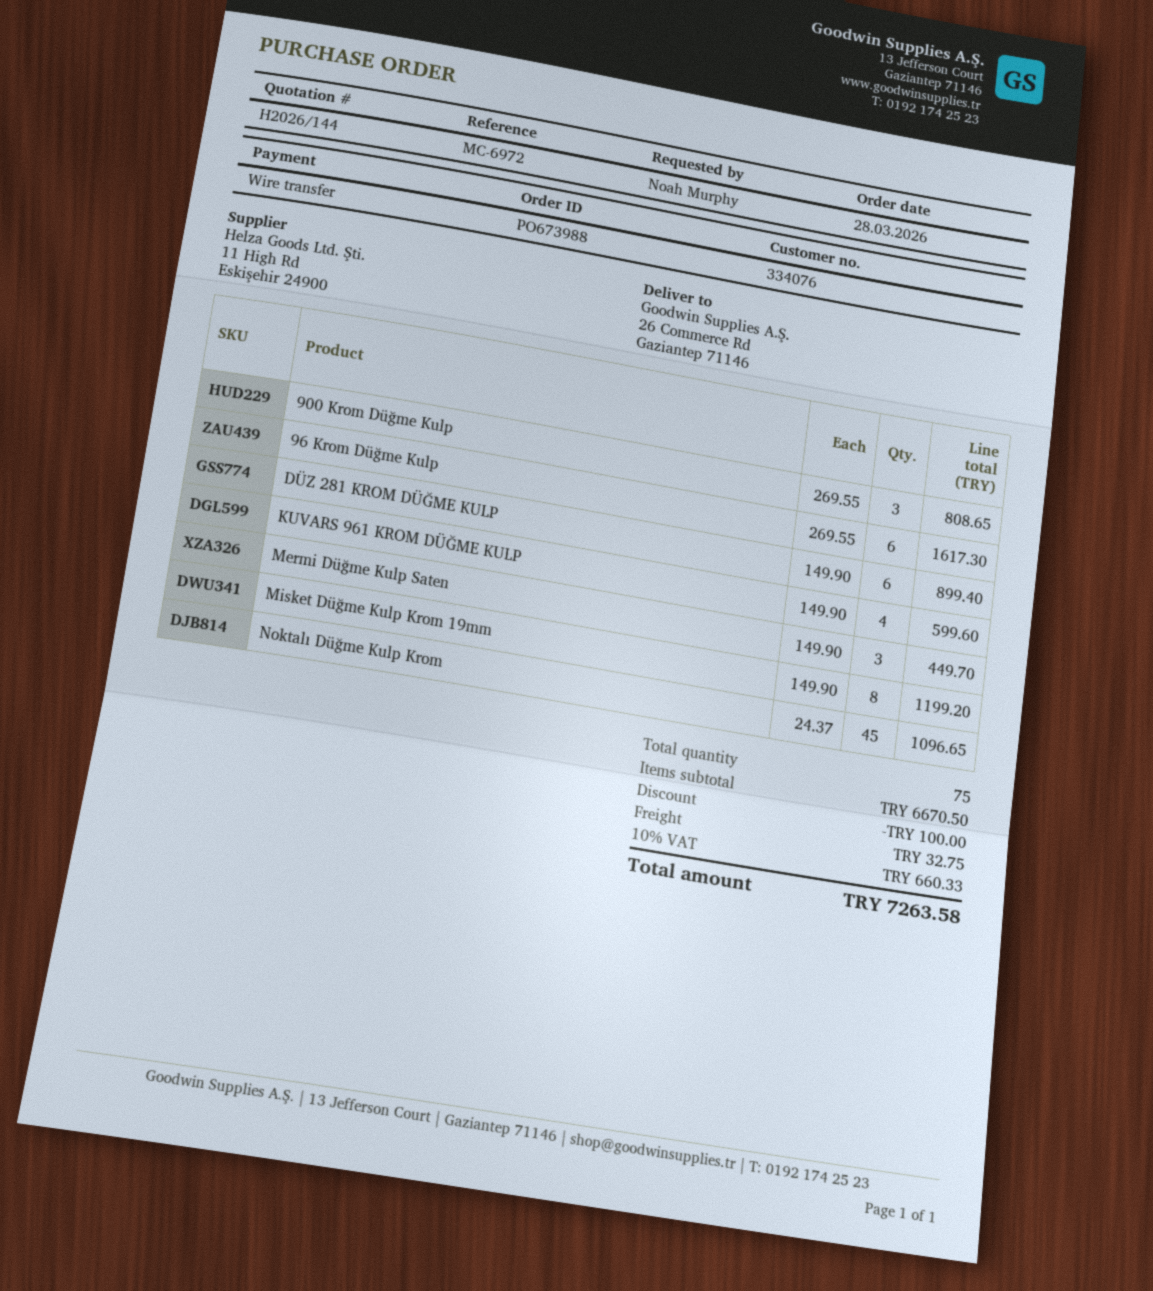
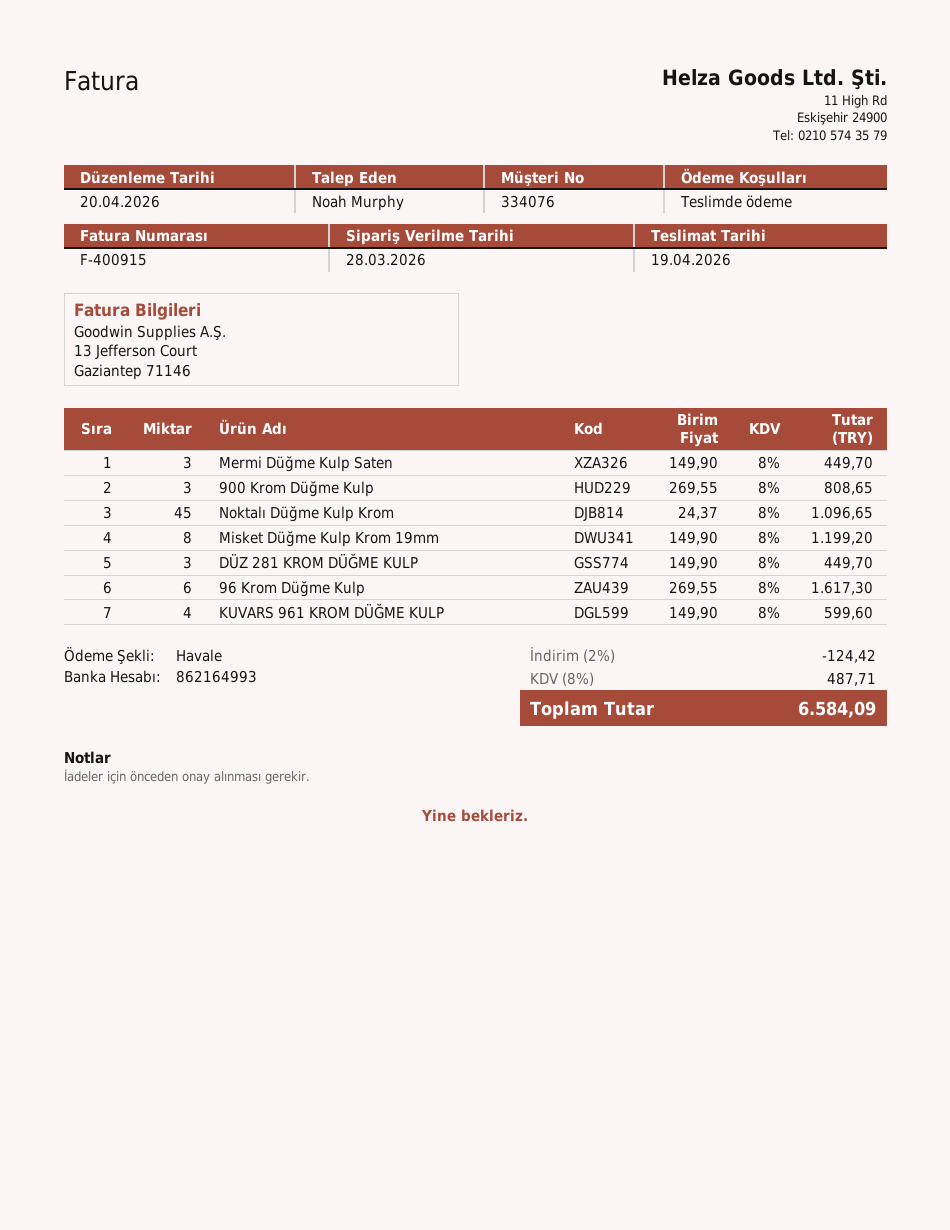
DÜZ 281 KROM DÜĞME KULP: 6 x 149.90 = 899.40 -> 3 x 149.90 = 449.70
discount: 100.00 -> 124.42
shipping: 32.75 -> none
tax: 10% = 660.33 -> 8% = 487.71
total: 7263.58 -> 6584.09

